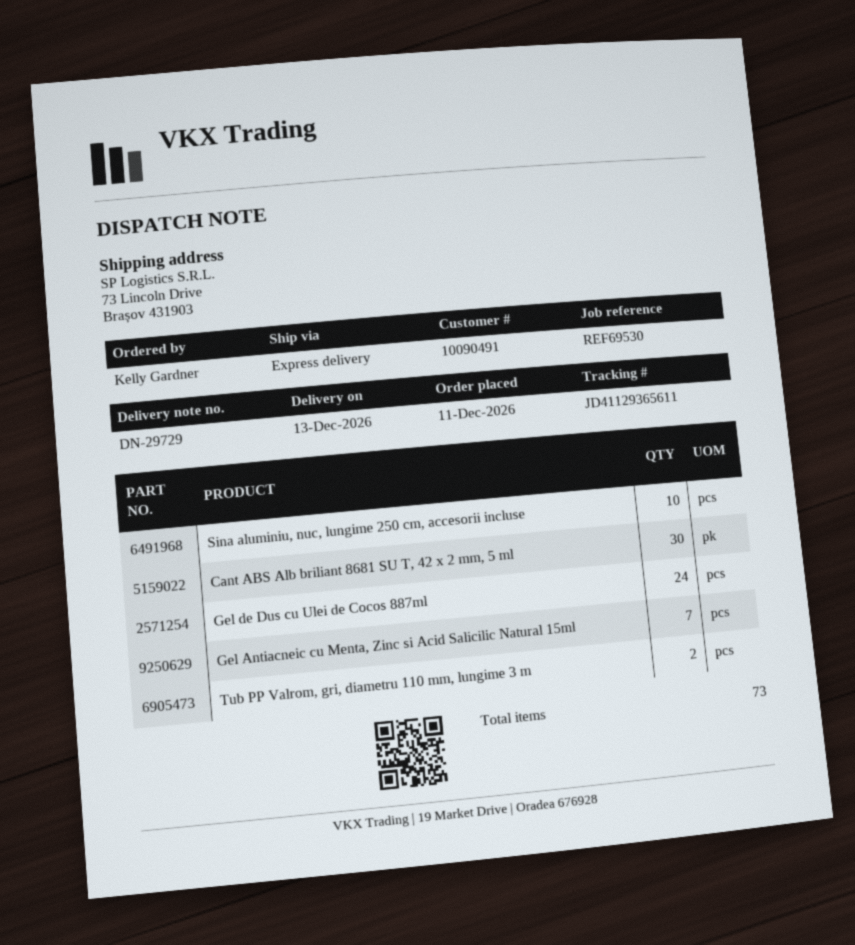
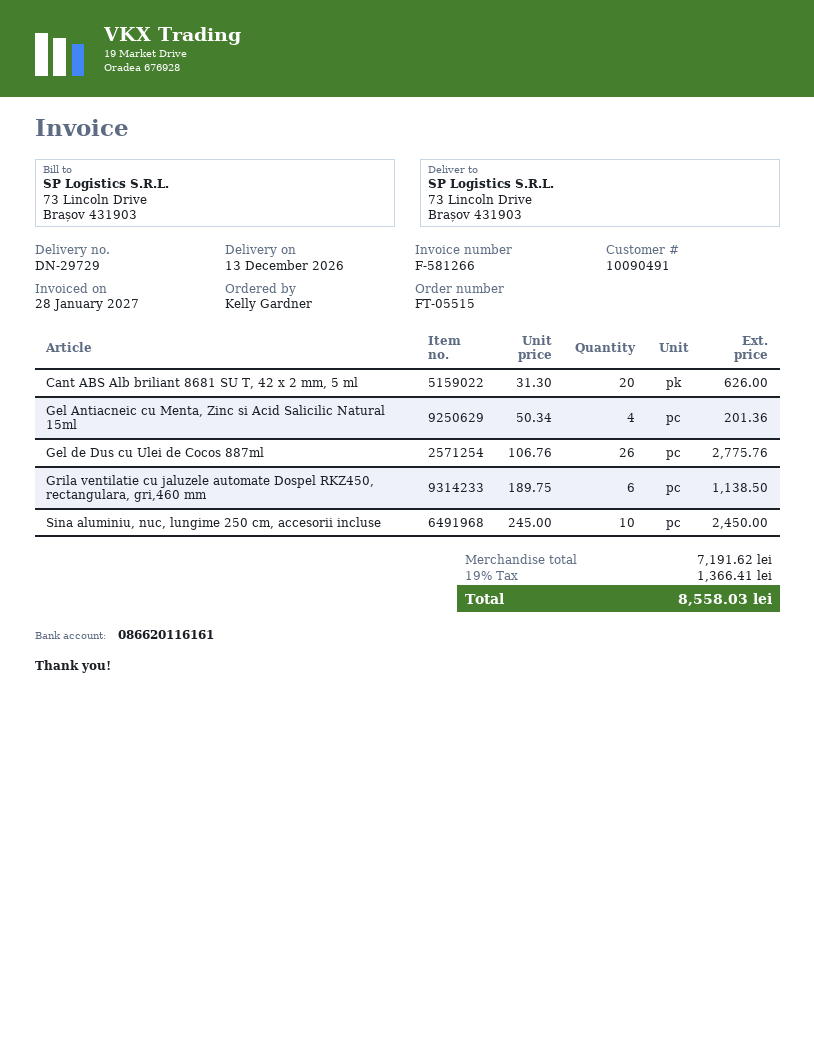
Cant ABS Alb briliant 8681 SU T, 42 x 2 mm, 5 ml: 30 -> 20
Gel de Dus cu Ulei de Cocos 887ml: 24 -> 26
Gel Antiacneic cu Menta, Zinc si Acid Salicilic Natural 15ml: 7 -> 4
Tub PP Valrom, gri, diametru 110 mm, lungime 3 m: 2 -> none
Grila ventilatie cu jaluzele automate Dospel RKZ450, rectangulara, gri,460 mm: none -> 6

